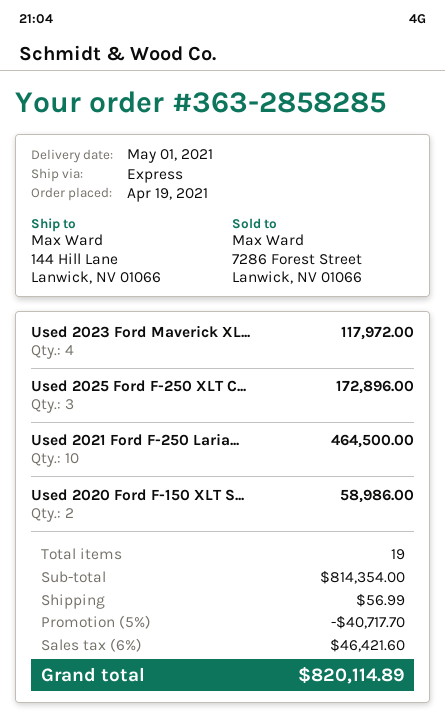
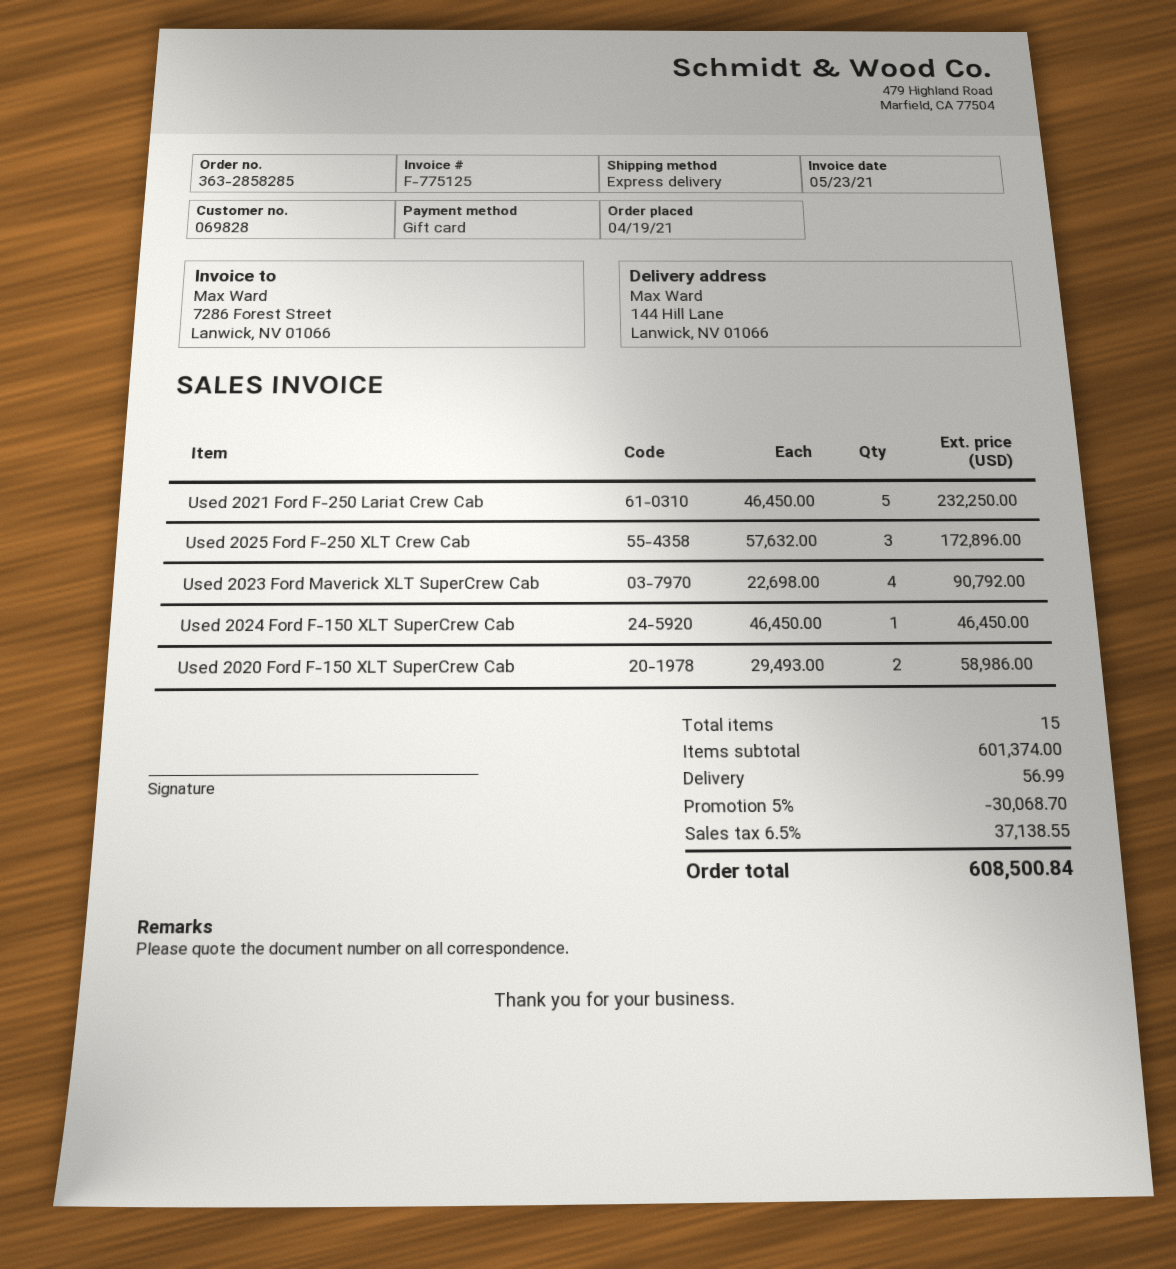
Used 2023 Ford Maverick XL...: 4 for 117972.00 -> 4 for 90792.00
Used 2021 Ford F-250 Laria...: 10 for 464500.00 -> 5 for 232250.00
Used 2024 Ford F-150 XLT SuperCrew Cab: none -> 1 for 46450.00
total quantity: 19 -> 15
subtotal: 814354.00 -> 601374.00
discount: 5% = 40717.70 -> 5% = 30068.70
tax: 6% = 46421.60 -> 6.5% = 37138.55
total: 820114.89 -> 608500.84

